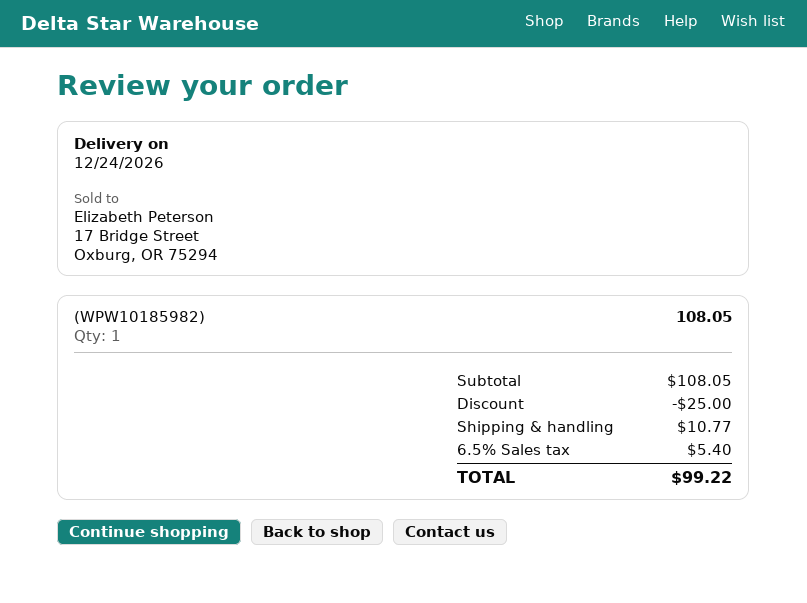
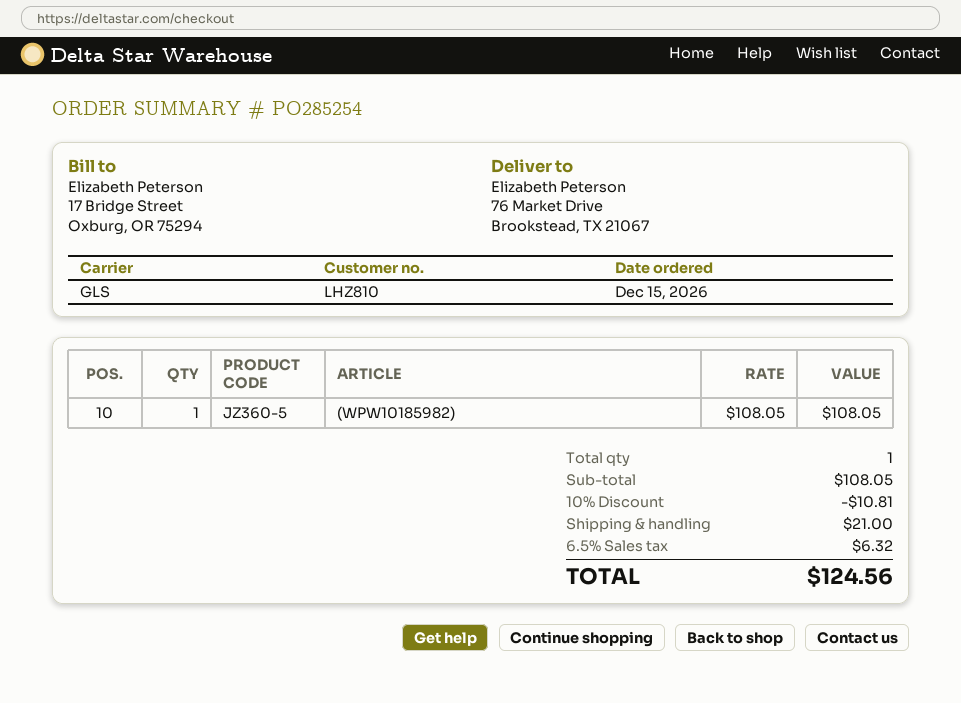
discount: 25.00 -> 10.81
shipping: 10.77 -> 21.00
tax: 6.5% = 5.40 -> 6.5% = 6.32
total: 99.22 -> 124.56

